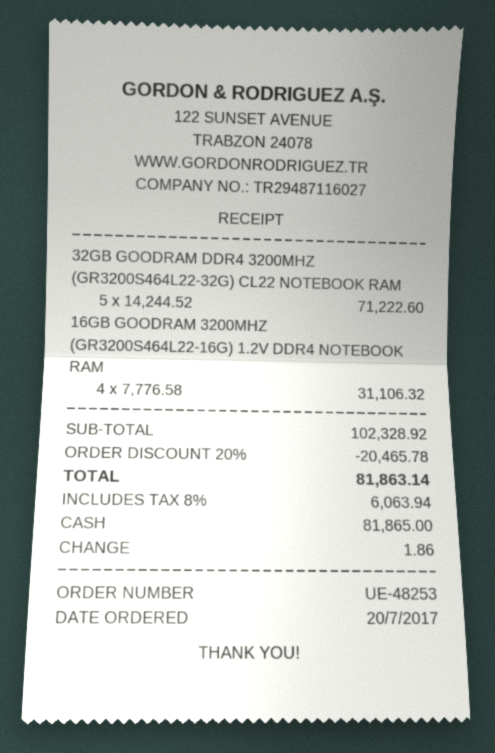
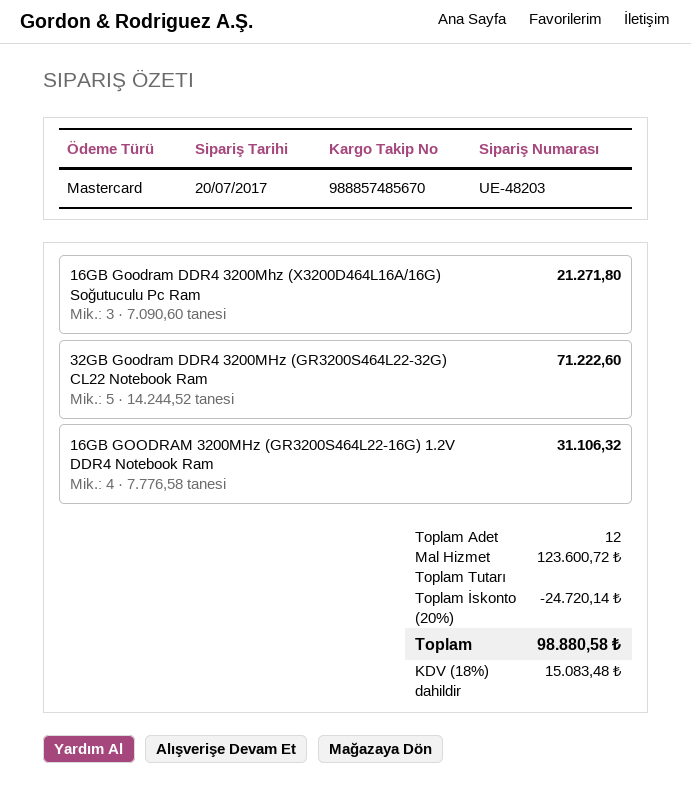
order number: UE-48253 -> UE-48203
payment method: cash -> Mastercard
16GB Goodram DDR4 3200Mhz (X3200D464L16A/16G) Soğutuculu Pc Ram: none -> 3 x 7090.60 = 21271.80
subtotal: 102328.92 -> 123600.72
discount: 20% = 20465.78 -> 20% = 24720.14
tax: 8% = 6063.94 -> 18% = 15083.48
total: 81863.14 -> 98880.58

